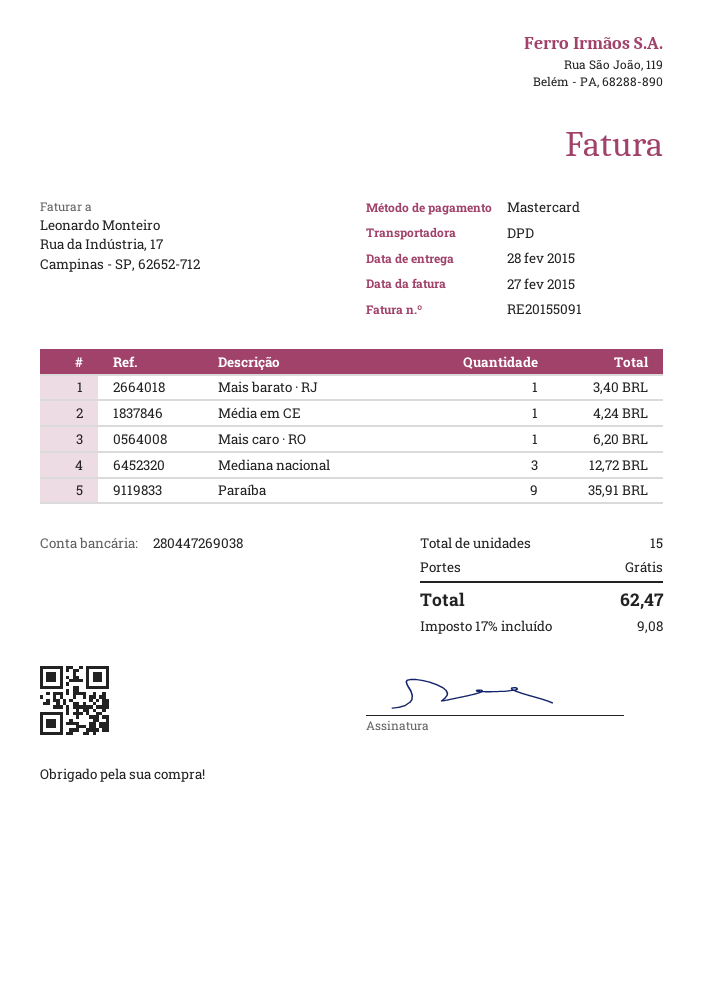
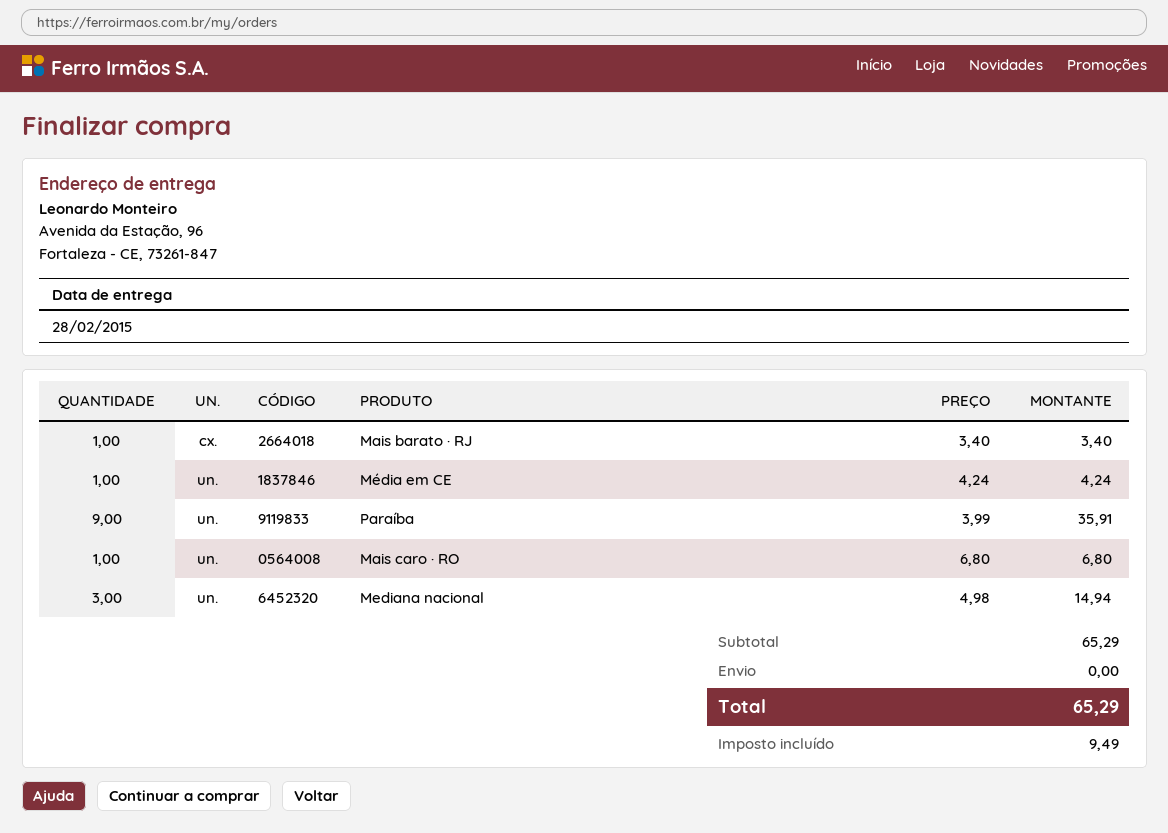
Mais caro · RO: 1 for 6.20 -> 1 for 6.80
Mediana nacional: 3 for 12.72 -> 3 for 14.94
tax: 9.08 -> 9.49
total: 62.47 -> 65.29

